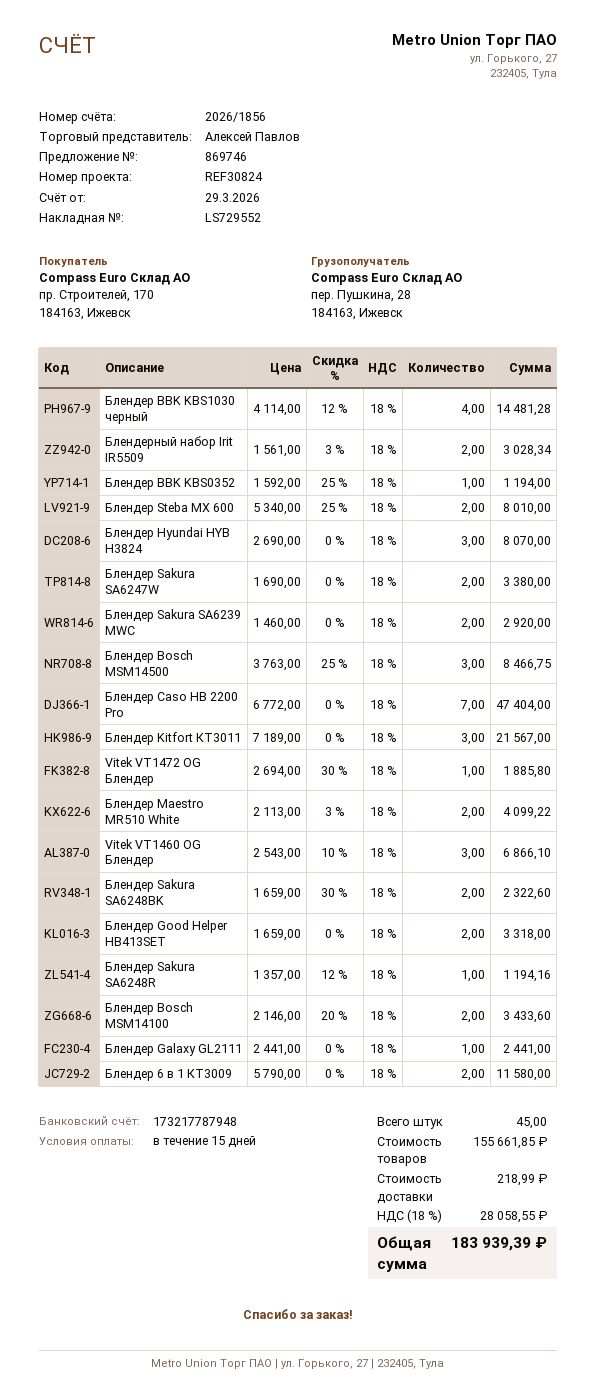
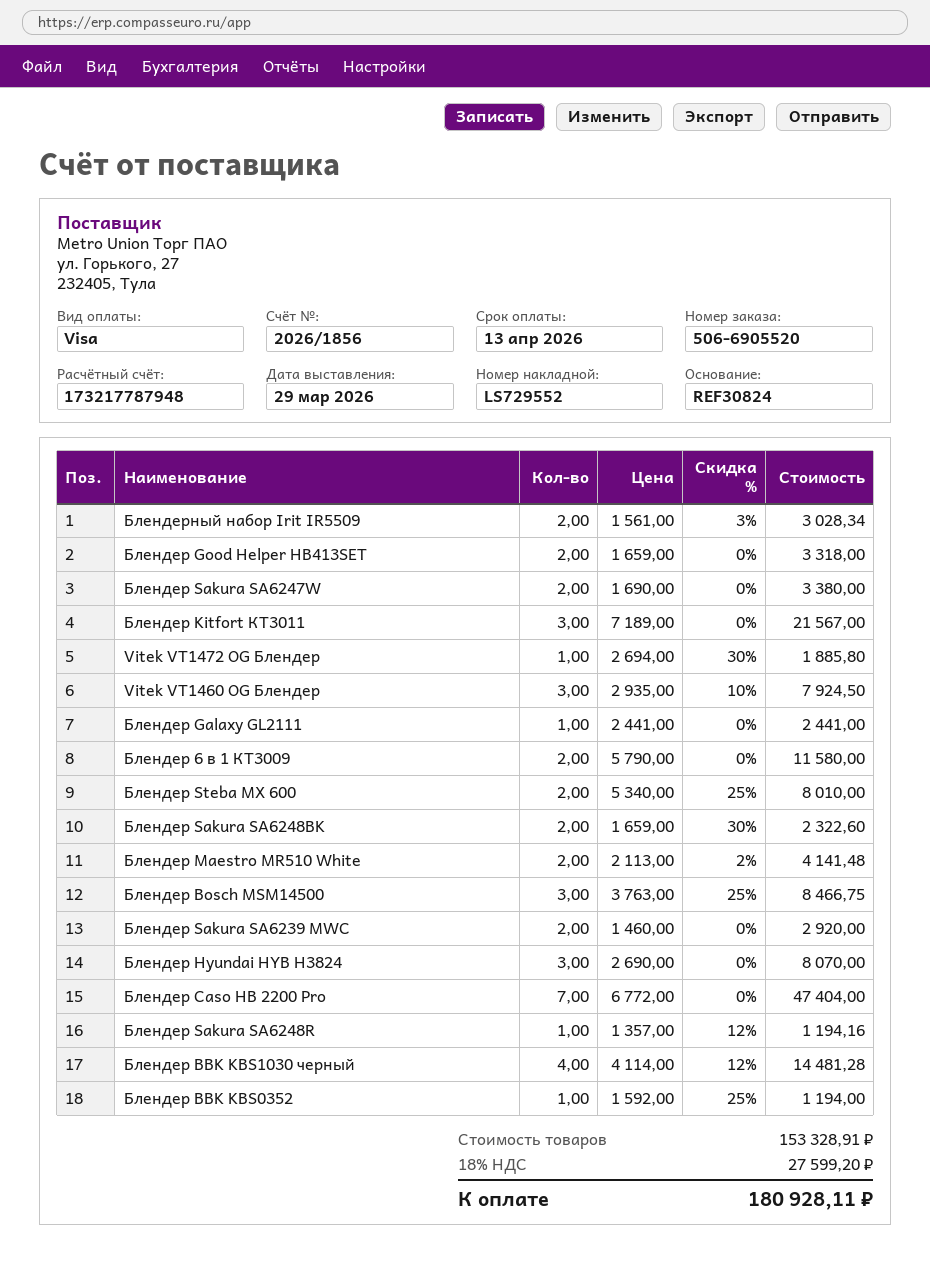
Блендер Maestro MR510 White: 2 x 2113.00 - 3% = 4099.22 -> 2 x 2113.00 - 2% = 4141.48
Vitek VT1460 OG Блендер: 3 x 2543.00 - 10% = 6866.10 -> 3 x 2935.00 - 10% = 7924.50
Блендер Bosch MSM14100: 2 x 2146.00 - 20% = 3433.60 -> none
subtotal: 155661.85 -> 153328.91
shipping: 218.99 -> none
tax: 18% = 28058.55 -> 18% = 27599.20
total: 183939.39 -> 180928.11

